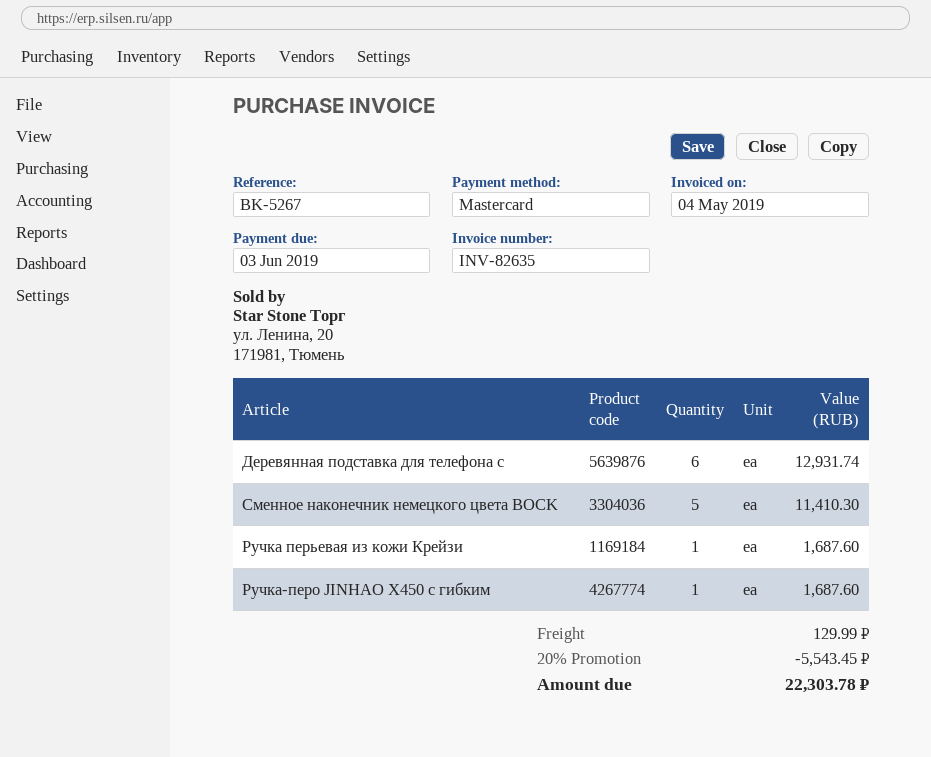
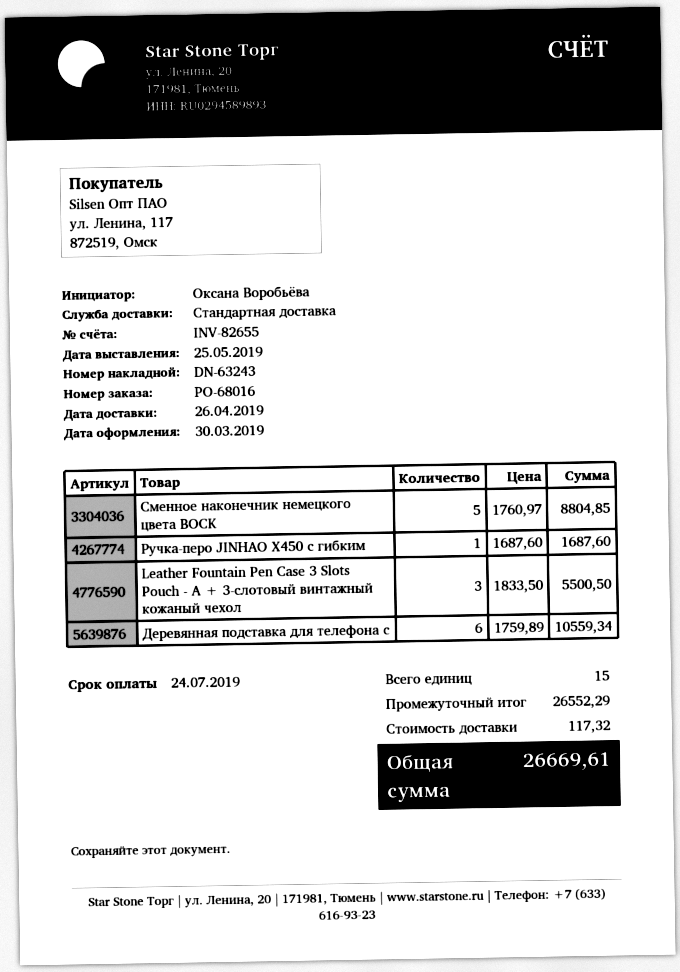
invoice number: INV-82635 -> INV-82655
invoice date: 2019-05-04 -> 2019-05-25
due date: 2019-06-03 -> 2019-07-24
Деревянная подставка для телефона с: 6 for 12931.74 -> 6 for 10559.34
Сменное наконечник немецкого цвета BOCK: 5 for 11410.30 -> 5 for 8804.85
Ручка перьевая из кожи Крейзи: 1 for 1687.60 -> none
Leather Fountain Pen Case 3 Slots Pouch - A + 3-слотовый винтажный кожаный чехол: none -> 3 for 5500.50
discount: 20% = 5543.45 -> none
shipping: 129.99 -> 117.32
total: 22303.78 -> 26669.61

